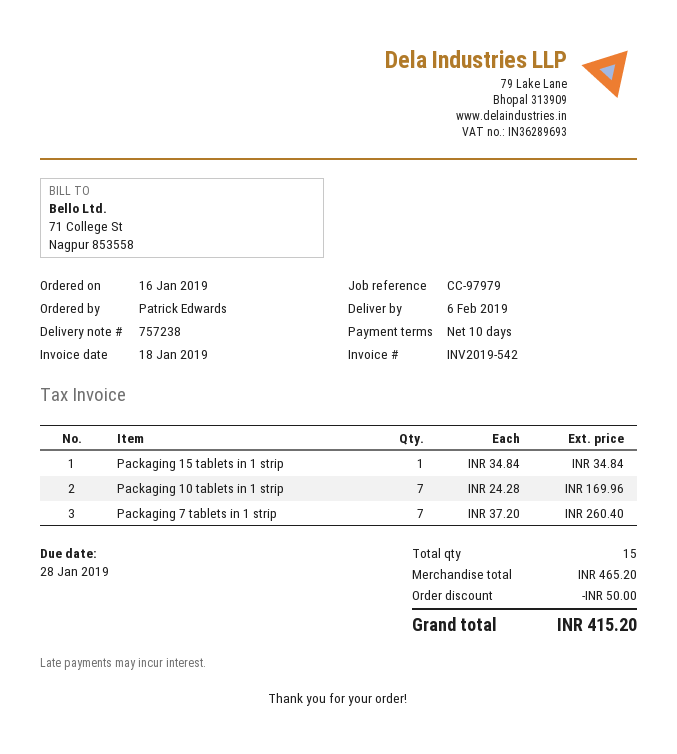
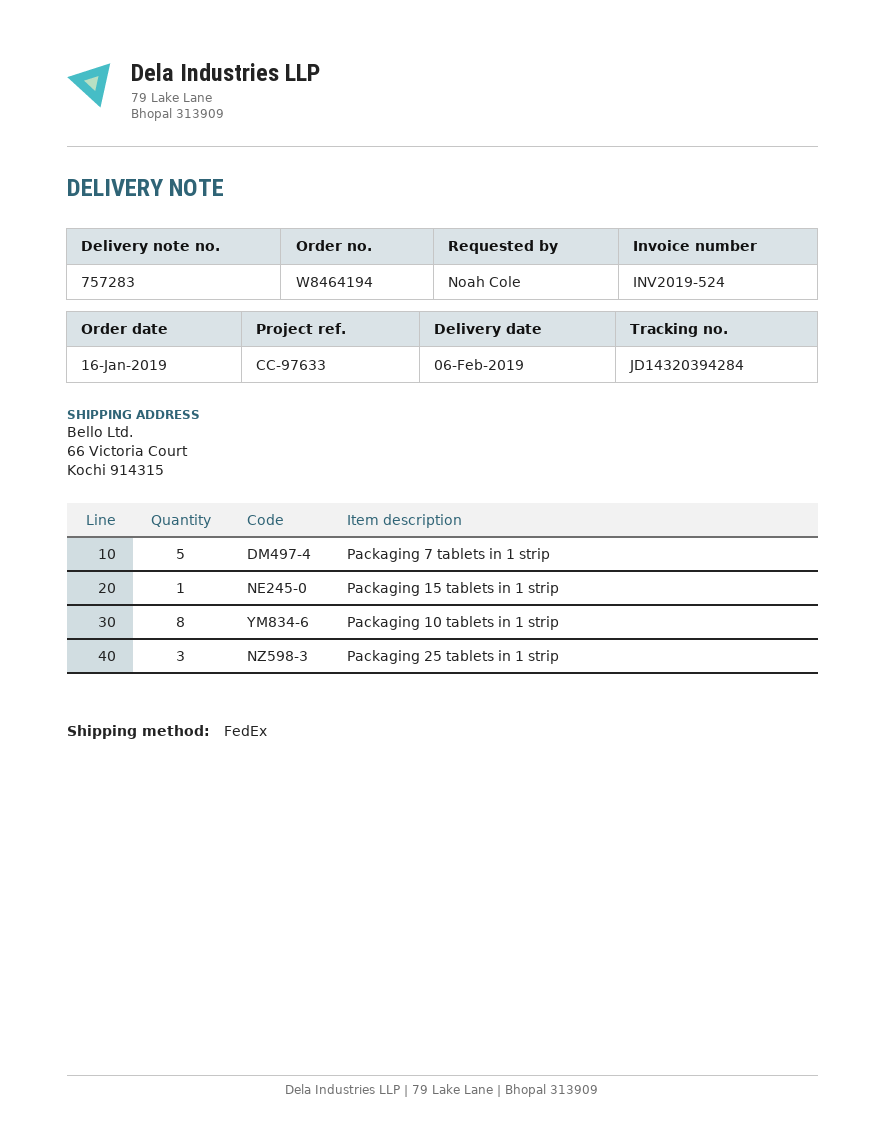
delivery note number: 757238 -> 757283
invoice number: INV2019-542 -> INV2019-524
reference: CC-97979 -> CC-97633
ordered by: Patrick Edwards -> Noah Cole
Packaging 10 tablets in 1 strip: 7 -> 8
Packaging 7 tablets in 1 strip: 7 -> 5
Packaging 25 tablets in 1 strip: none -> 3

